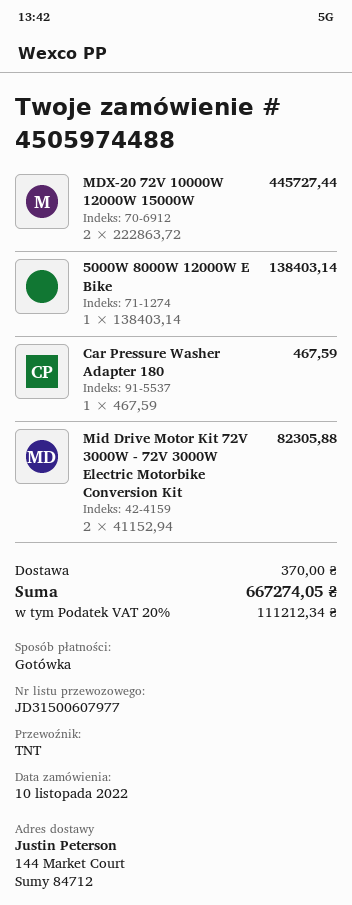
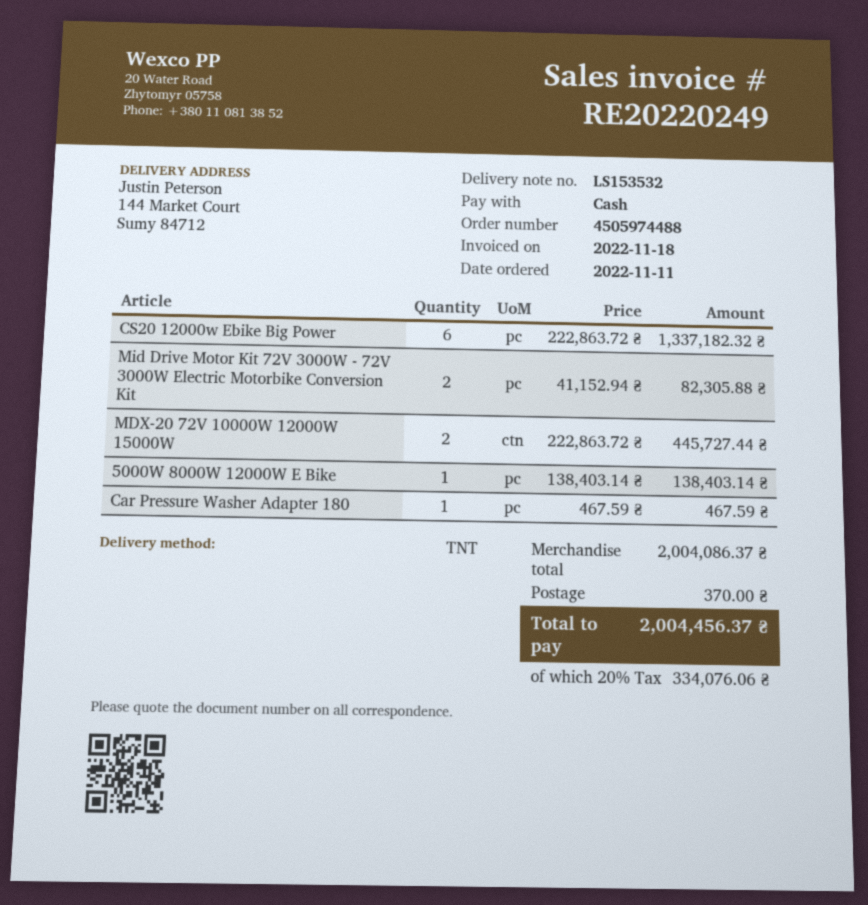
order date: 2022-11-10 -> 2022-11-11
CS20 12000w Ebike Big Power: none -> 6 x 222863.72 = 1337182.32
tax: 20% = 111212.34 -> 20% = 334076.06
total: 667274.05 -> 2004456.37

